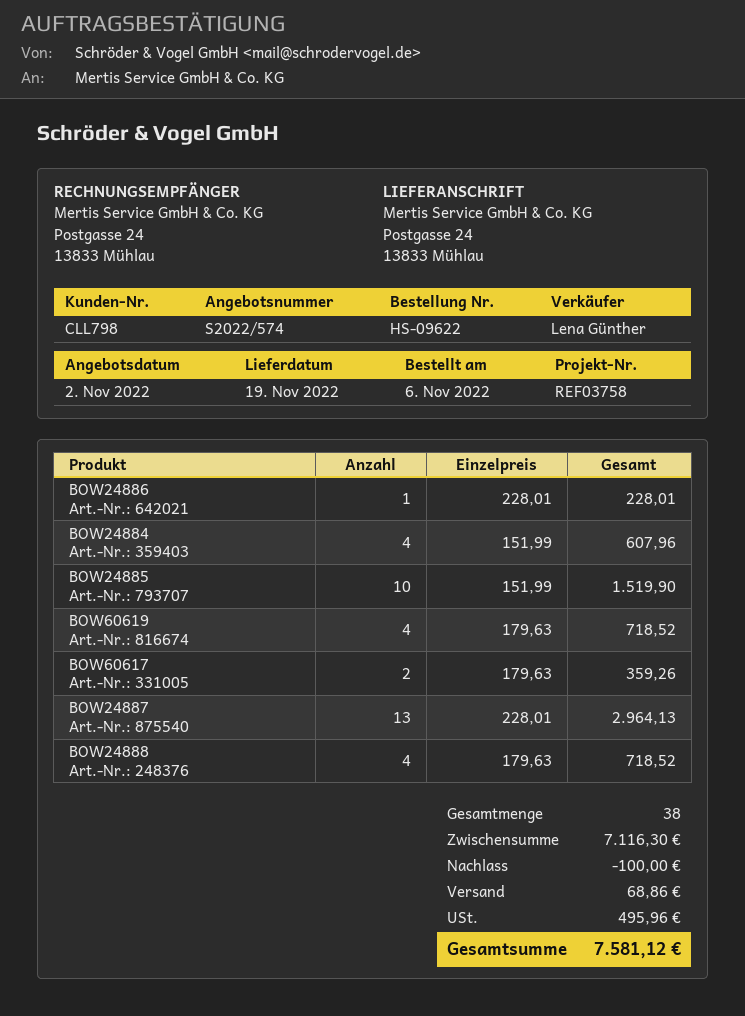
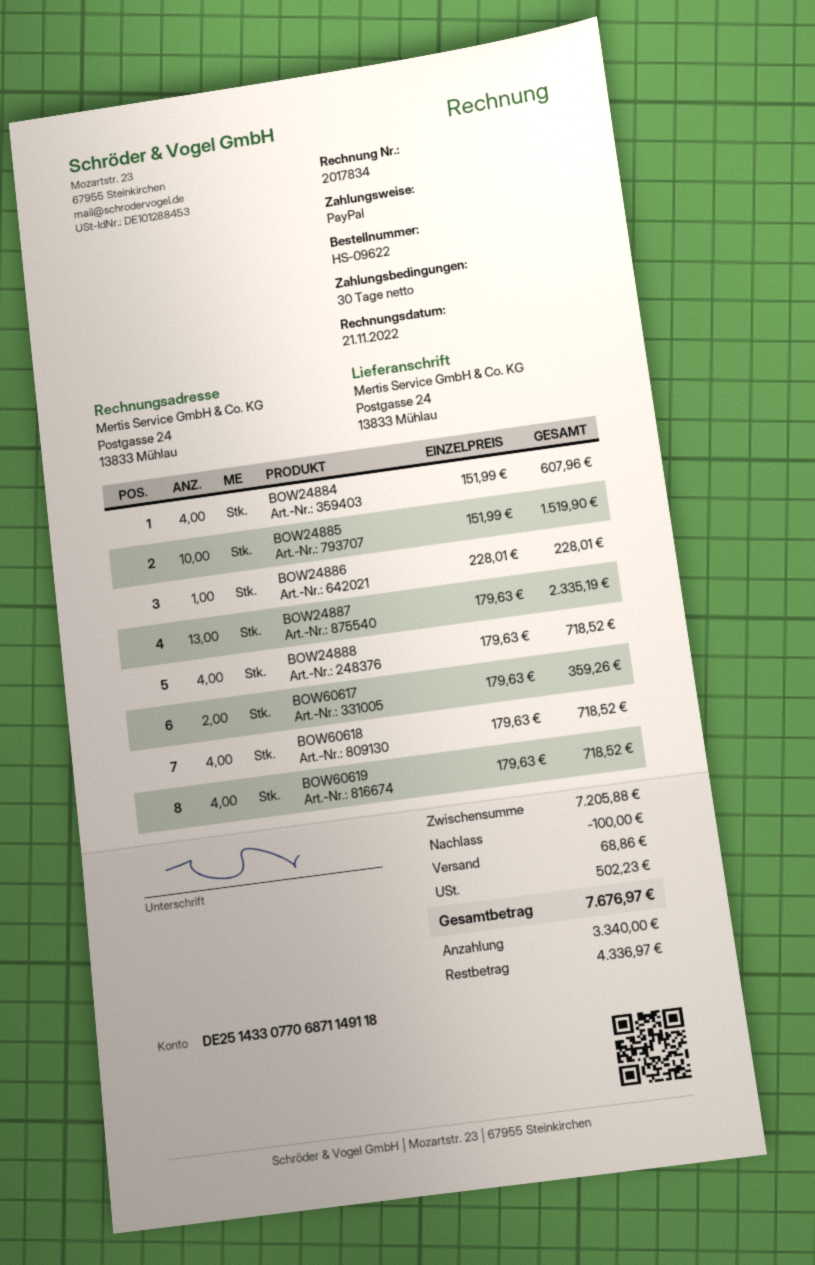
BOW24887: 13 x 228.01 = 2964.13 -> 13 x 179.63 = 2335.19
BOW60618: none -> 4 x 179.63 = 718.52
subtotal: 7116.30 -> 7205.88
tax: 495.96 -> 502.23
total: 7581.12 -> 7676.97

